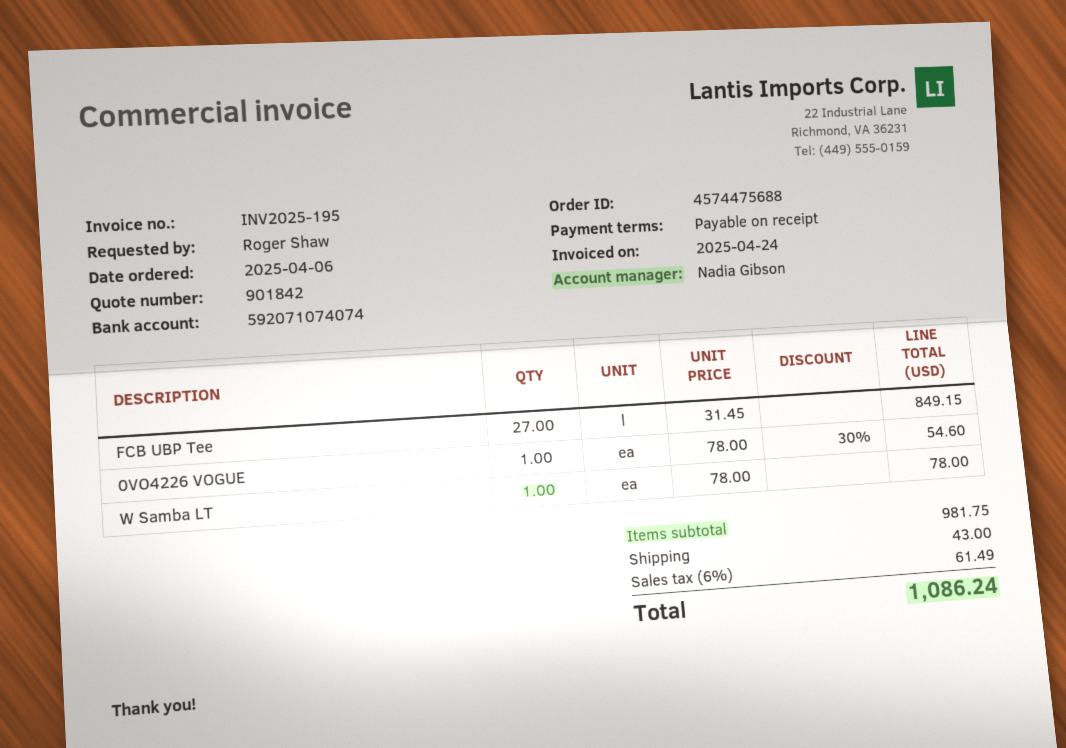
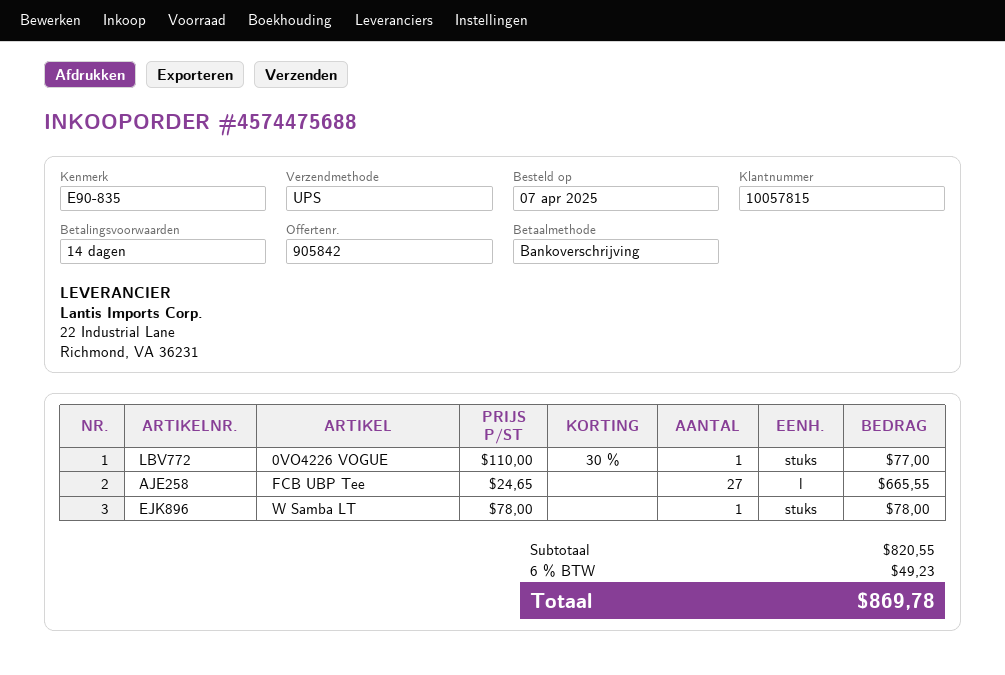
quote number: 901842 -> 905842
order date: 2025-04-06 -> 2025-04-07
payment terms: on receipt -> 14 days
FCB UBP Tee: 27 x 31.45 = 849.15 -> 27 x 24.65 = 665.55
0VO4226 VOGUE: 1 x 78.00 - 30% = 54.60 -> 1 x 110.00 - 30% = 77.00
subtotal: 981.75 -> 820.55
shipping: 43.00 -> none
tax: 6% = 61.49 -> 6% = 49.23
total: 1086.24 -> 869.78

